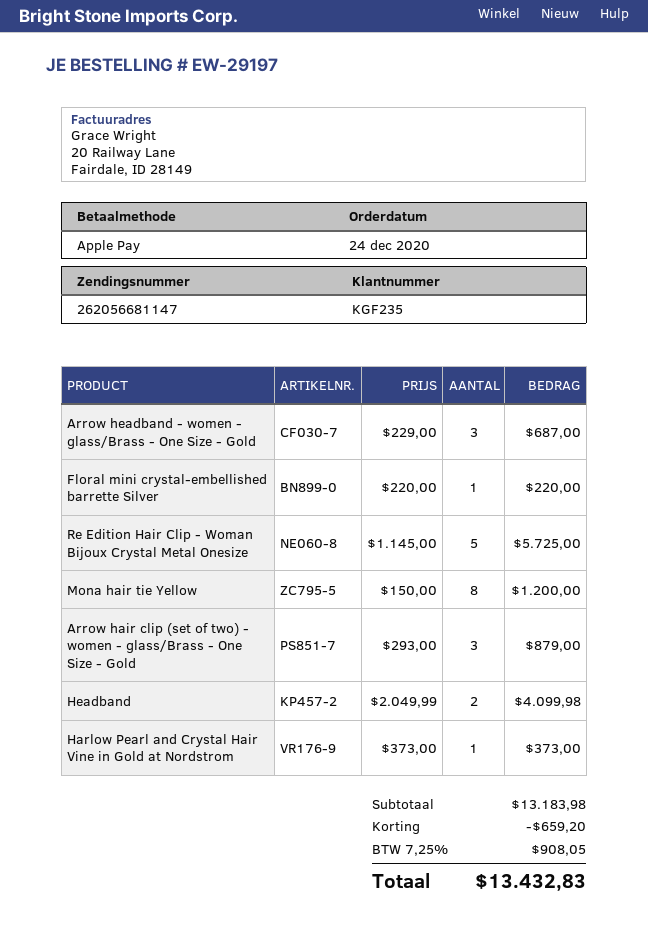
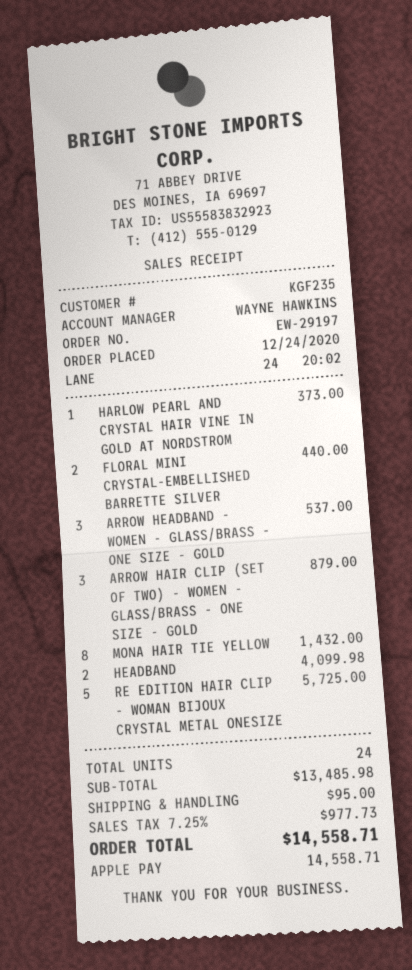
Arrow headband - women - glass/Brass - One Size - Gold: 3 for 687.00 -> 3 for 537.00
Floral mini crystal-embellished barrette Silver: 1 for 220.00 -> 2 for 440.00
Mona hair tie Yellow: 8 for 1200.00 -> 8 for 1432.00
subtotal: 13183.98 -> 13485.98
discount: 659.20 -> none
shipping: none -> 95.00
tax: 7.25% = 908.05 -> 7.25% = 977.73
total: 13432.83 -> 14558.71

